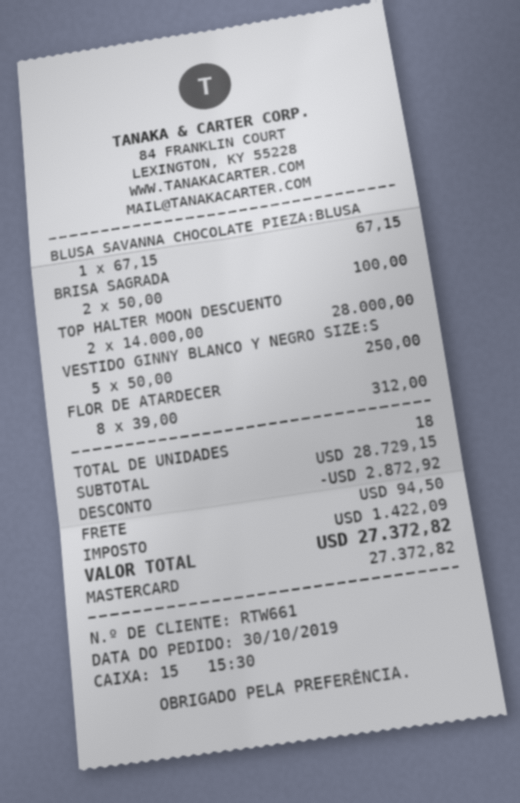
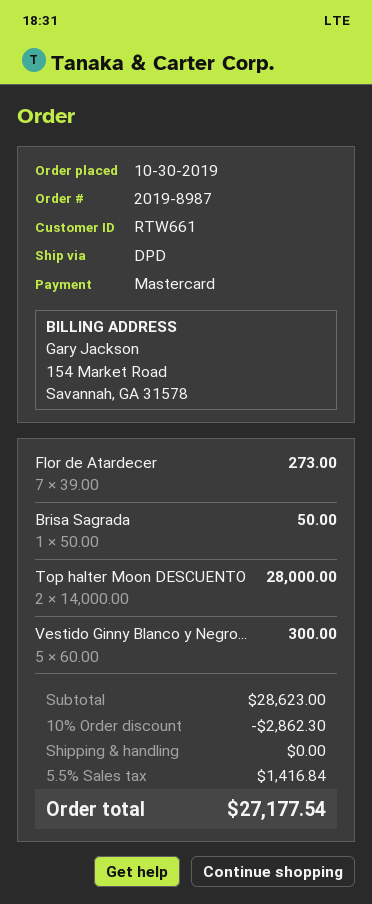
BLUSA SAVANNA CHOCOLATE PIEZA:BLUSA: 1 x 67.15 = 67.15 -> none
BRISA SAGRADA: 2 x 50.00 = 100.00 -> 1 x 50.00 = 50.00
VESTIDO GINNY BLANCO Y NEGRO SIZE:S: 5 x 50.00 = 250.00 -> 5 x 60.00 = 300.00
FLOR DE ATARDECER: 8 x 39.00 = 312.00 -> 7 x 39.00 = 273.00
subtotal: 28729.15 -> 28623.00
discount: 2872.92 -> 2862.30
shipping: 94.50 -> 0.00
tax: 1422.09 -> 1416.84
total: 27372.82 -> 27177.54

